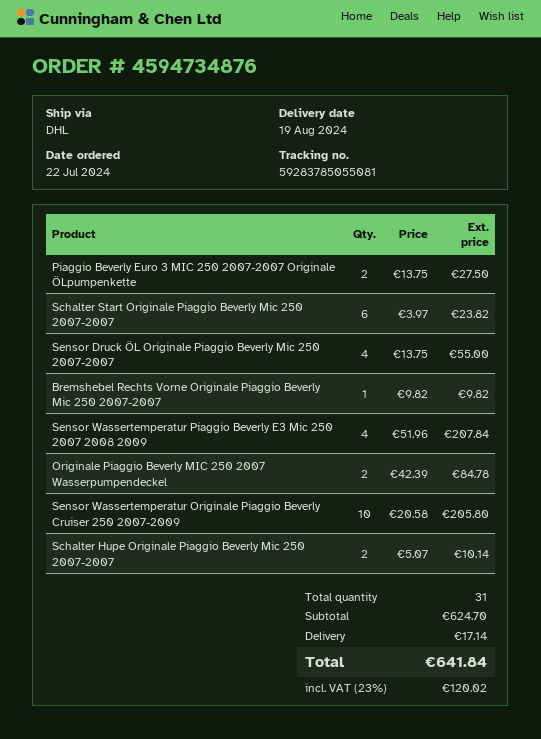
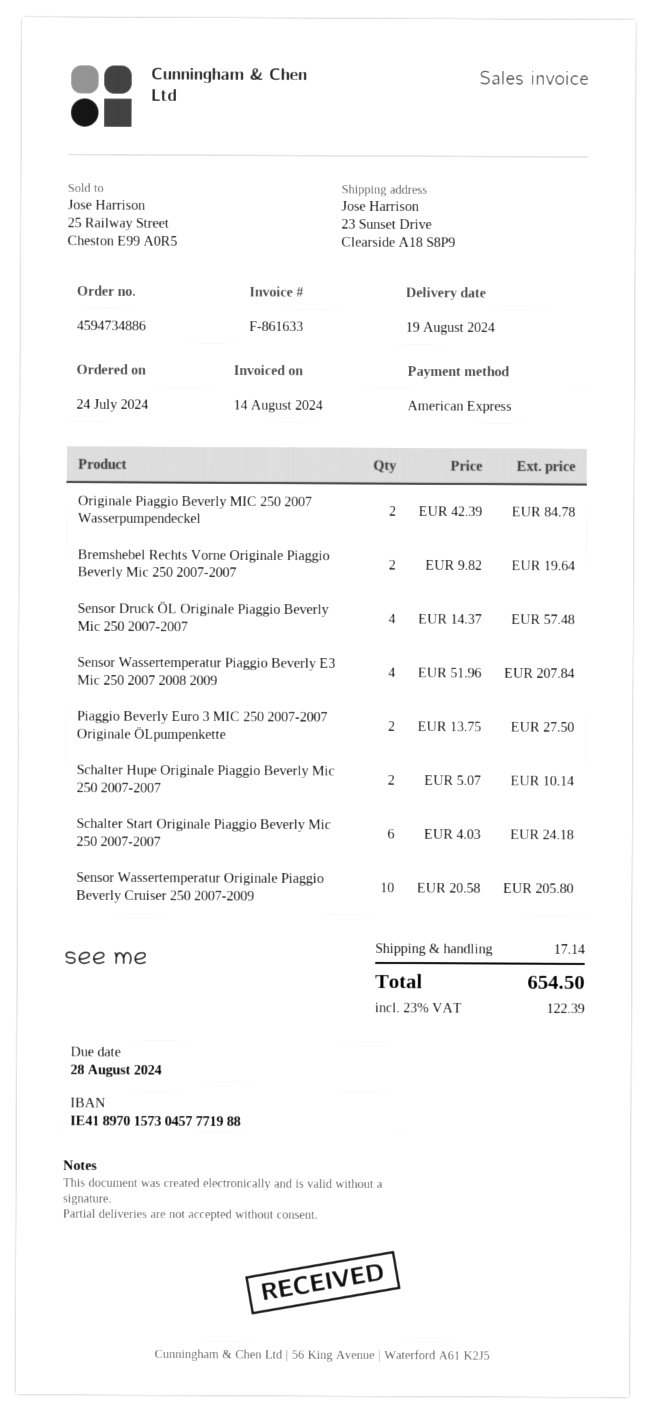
order number: 4594734876 -> 4594734886
order date: 2024-07-22 -> 2024-07-24
Schalter Start Originale Piaggio Beverly Mic 250 2007-2007: 6 x 3.97 = 23.82 -> 6 x 4.03 = 24.18
Sensor Druck ÖL Originale Piaggio Beverly Mic 250 2007-2007: 4 x 13.75 = 55.00 -> 4 x 14.37 = 57.48
Bremshebel Rechts Vorne Originale Piaggio Beverly Mic 250 2007-2007: 1 x 9.82 = 9.82 -> 2 x 9.82 = 19.64
tax: 23% = 120.02 -> 23% = 122.39
total: 641.84 -> 654.50

